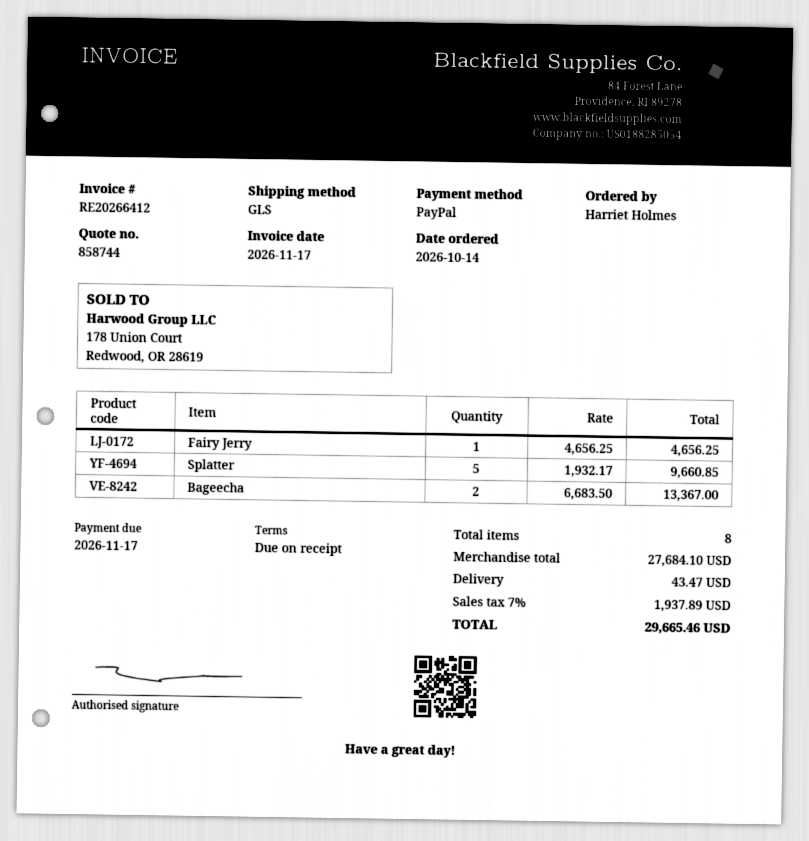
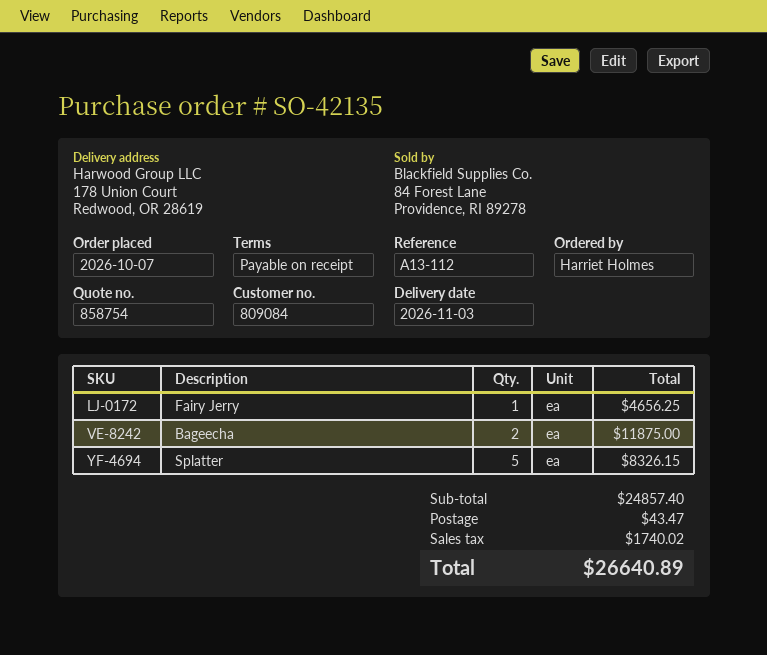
quote number: 858744 -> 858754
order date: 2026-10-14 -> 2026-10-07
Splatter: 5 for 9660.85 -> 5 for 8326.15
Bageecha: 2 for 13367.00 -> 2 for 11875.00
subtotal: 27684.10 -> 24857.40
tax: 1937.89 -> 1740.02
total: 29665.46 -> 26640.89

